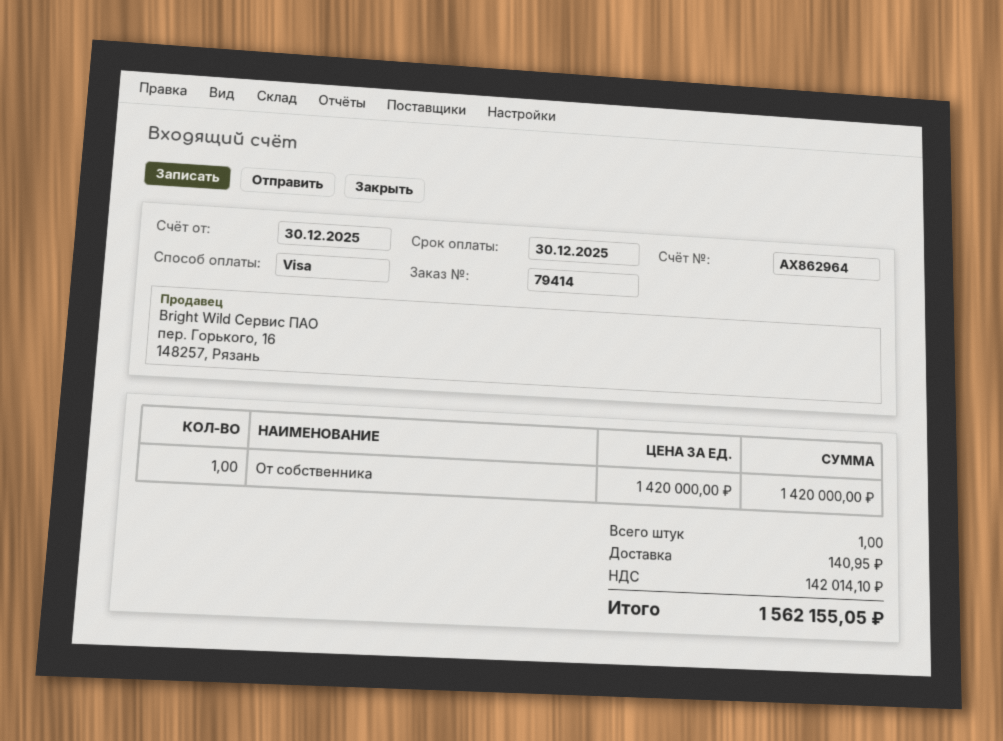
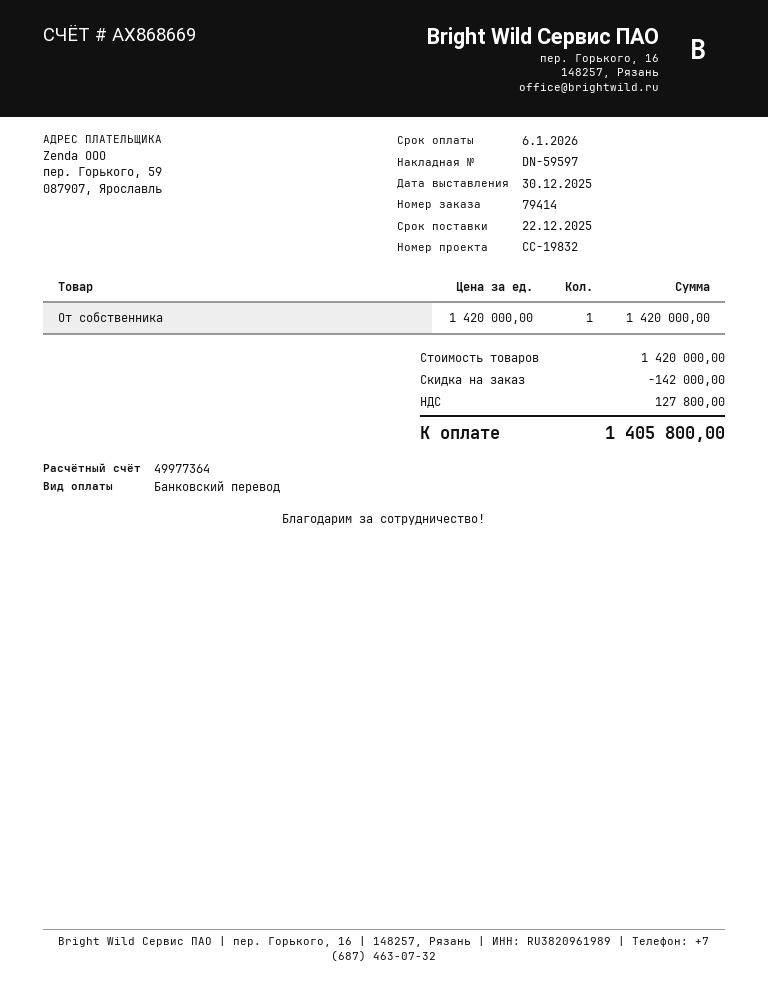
invoice number: AX862964 -> AX868669
due date: 2025-12-30 -> 2026-01-06
payment method: Visa -> bank transfer
discount: none -> 142000.00
shipping: 140.95 -> none
tax: 142014.10 -> 127800.00
total: 1562155.05 -> 1405800.00

